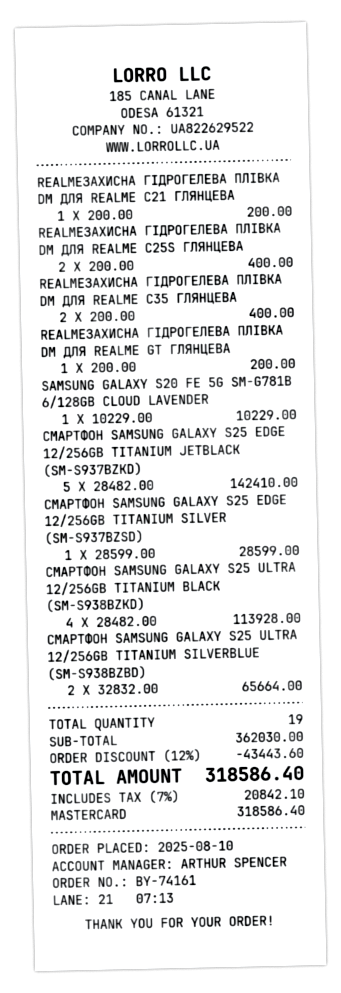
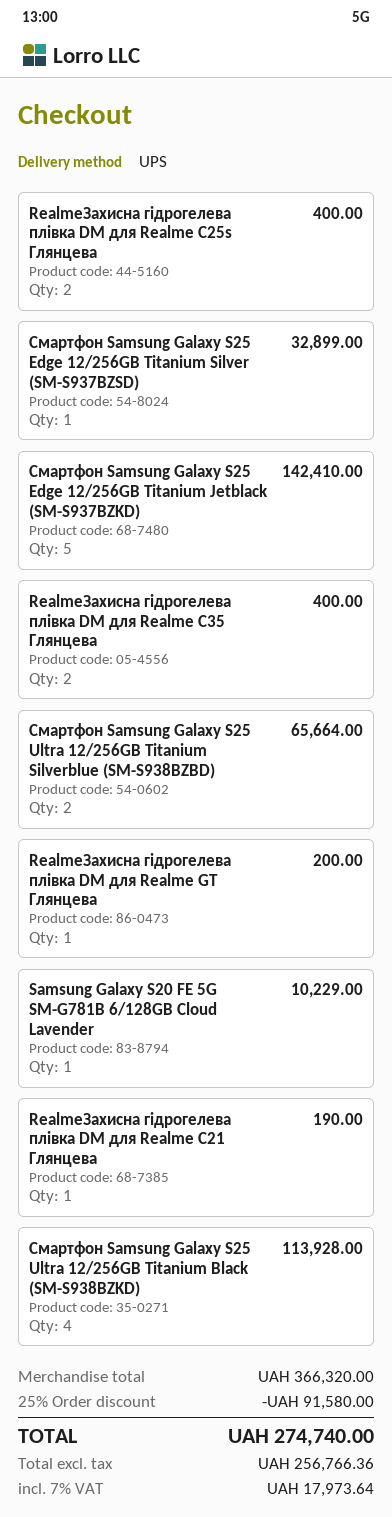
REALMEЗАХИСНА ГІДРОГЕЛЕВА ПЛІВКА DM ДЛЯ REALME C21 ГЛЯНЦЕВА: 1 for 200.00 -> 1 for 190.00
СМАРТФОН SAMSUNG GALAXY S25 EDGE 12/256GB TITANIUM SILVER (SM-S937BZSD): 1 for 28599.00 -> 1 for 32899.00
subtotal: 362030.00 -> 366320.00
discount: 12% = 43443.60 -> 25% = 91580.00
tax: 7% = 20842.10 -> 7% = 17973.64
total: 318586.40 -> 274740.00

